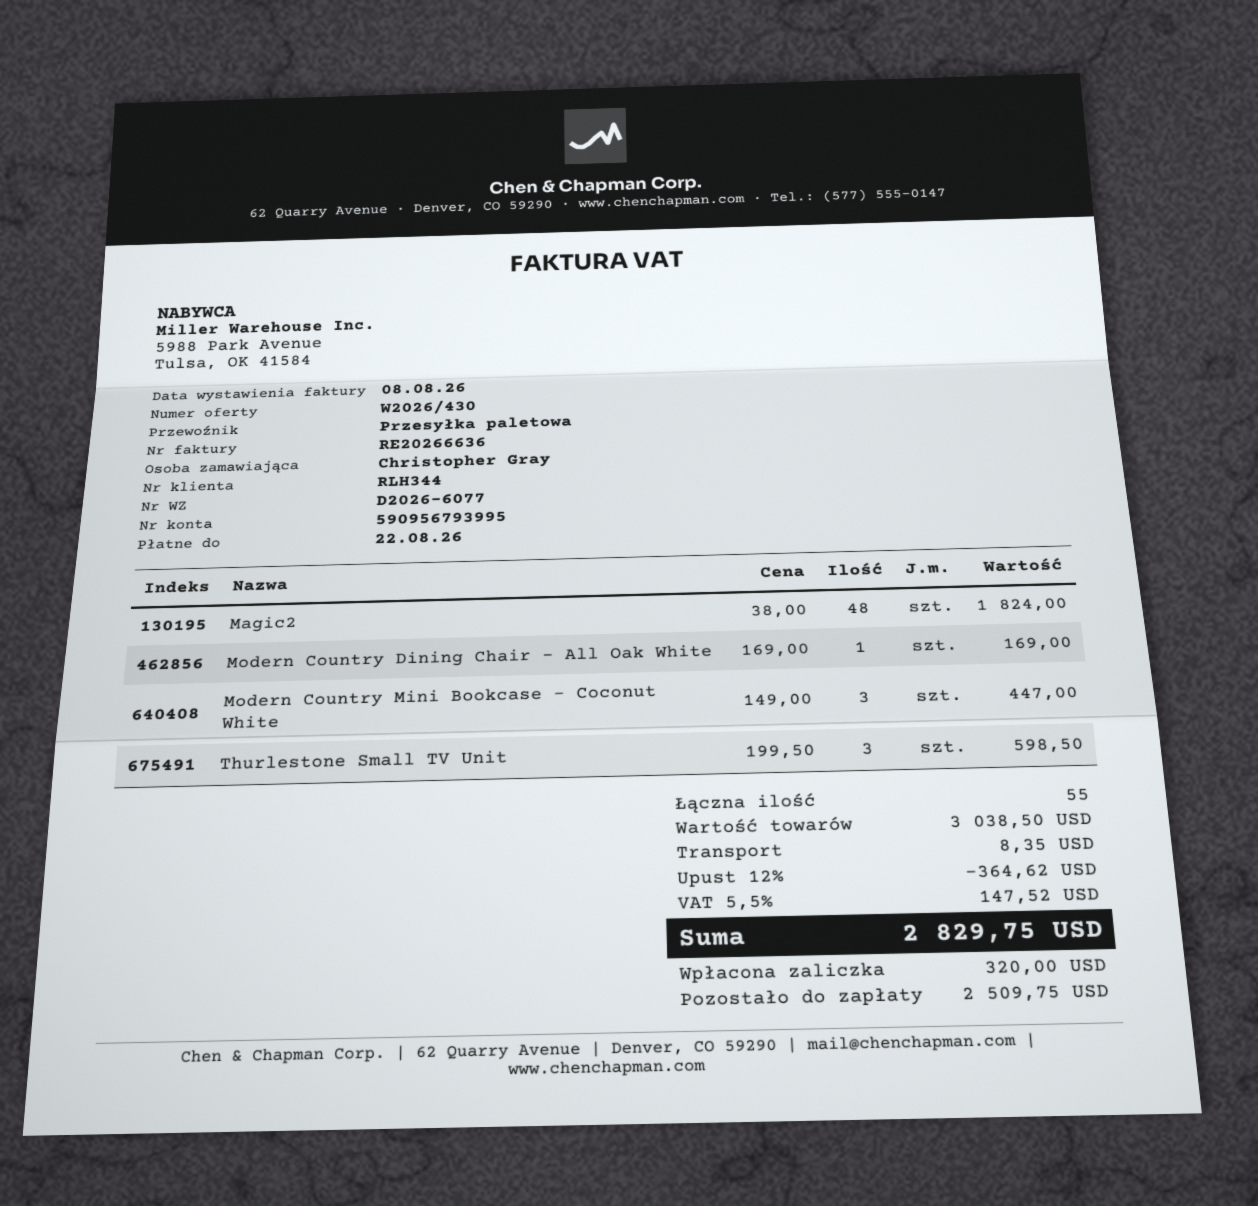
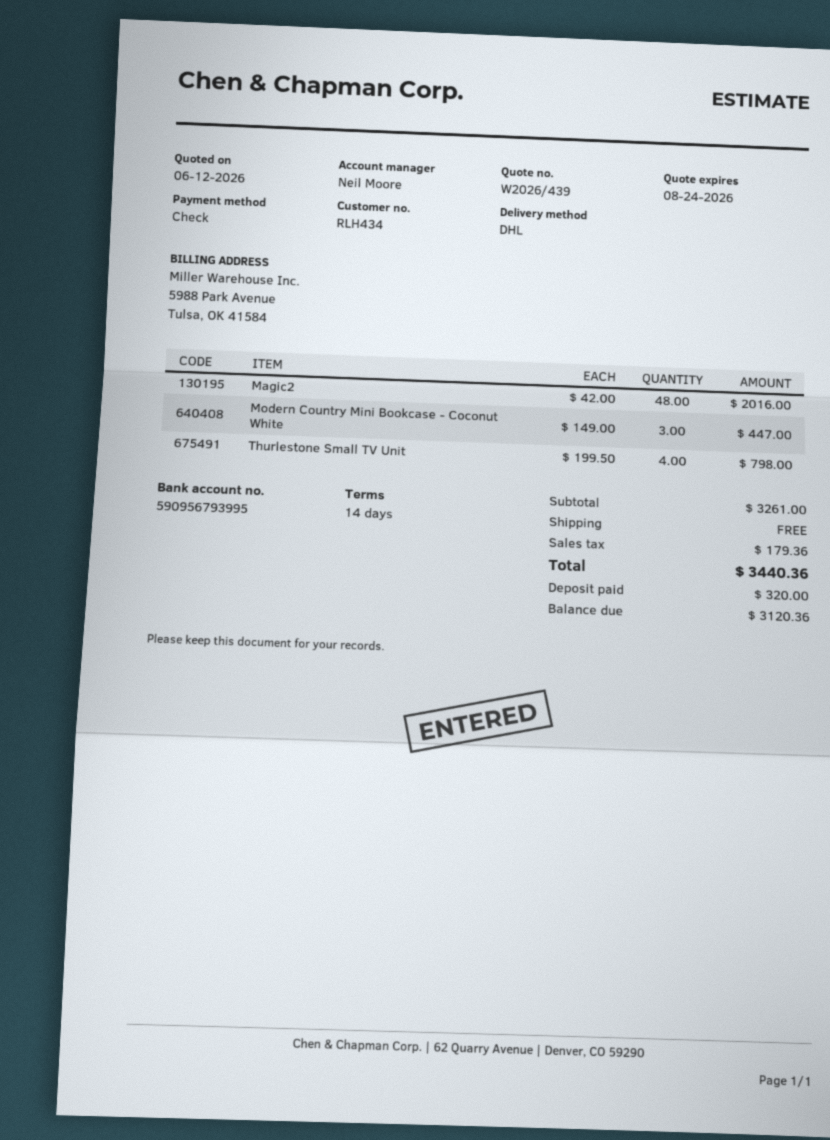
quote number: W2026/430 -> W2026/439
customer number: RLH344 -> RLH434
shipping method: pallet freight -> DHL
Magic2: 48 x 38.00 = 1824.00 -> 48 x 42.00 = 2016.00
Modern Country Dining Chair - All Oak White: 1 x 169.00 = 169.00 -> none
Thurlestone Small TV Unit: 3 x 199.50 = 598.50 -> 4 x 199.50 = 798.00
subtotal: 3038.50 -> 3261.00
discount: 12% = 364.62 -> none
shipping: 8.35 -> 0.00
tax: 147.52 -> 179.36
total: 2829.75 -> 3440.36
balance: 2509.75 -> 3120.36

